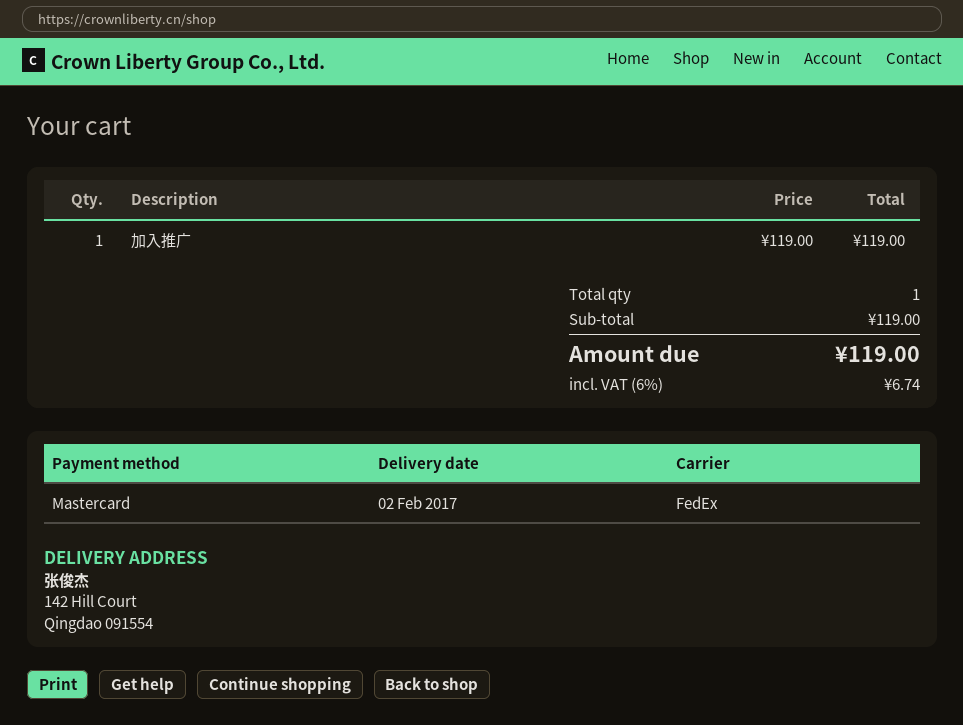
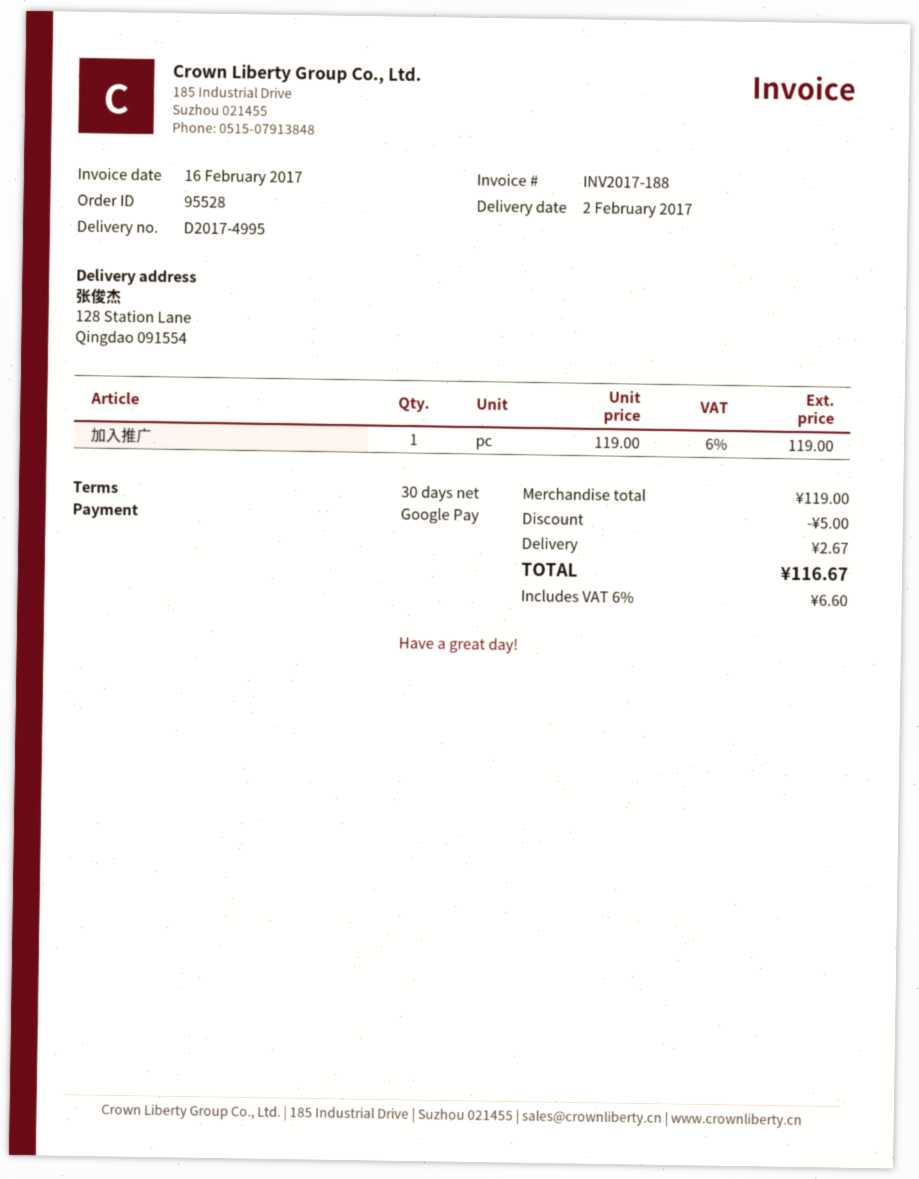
payment method: Mastercard -> Google Pay
ship to: 142 Hill Court, Qingdao 091554 -> 128 Station Lane, Qingdao 091554
discount: none -> 5.00
shipping: none -> 2.67
tax: 6% = 6.74 -> 6% = 6.60
total: 119.00 -> 116.67

